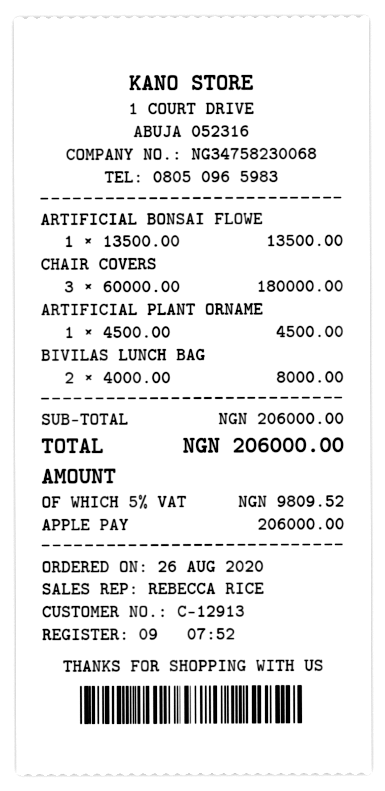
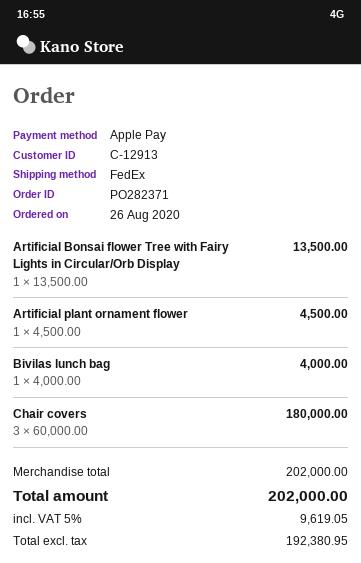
BIVILAS LUNCH BAG: 2 x 4000.00 = 8000.00 -> 1 x 4000.00 = 4000.00
subtotal: 206000.00 -> 202000.00
tax: 5% = 9809.52 -> 5% = 9619.05
total: 206000.00 -> 202000.00

